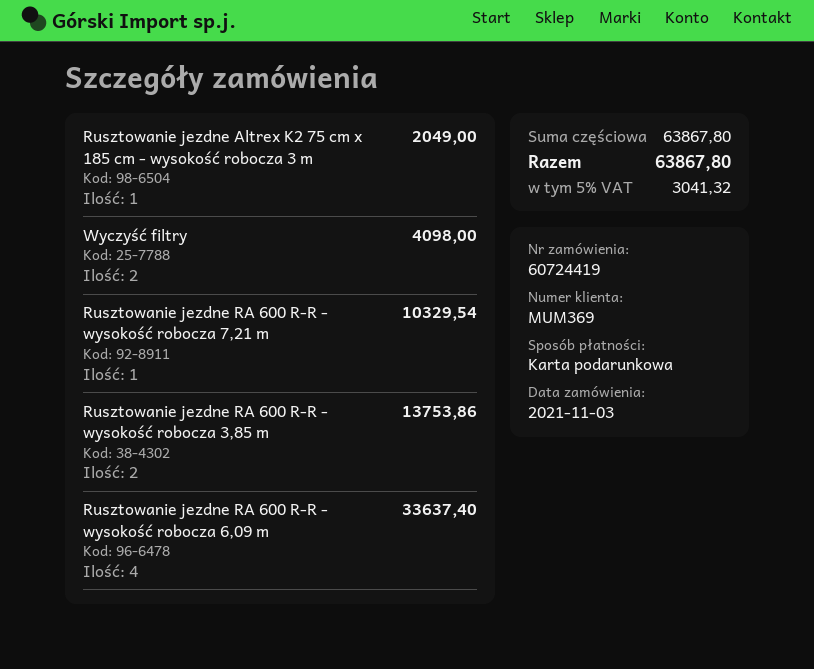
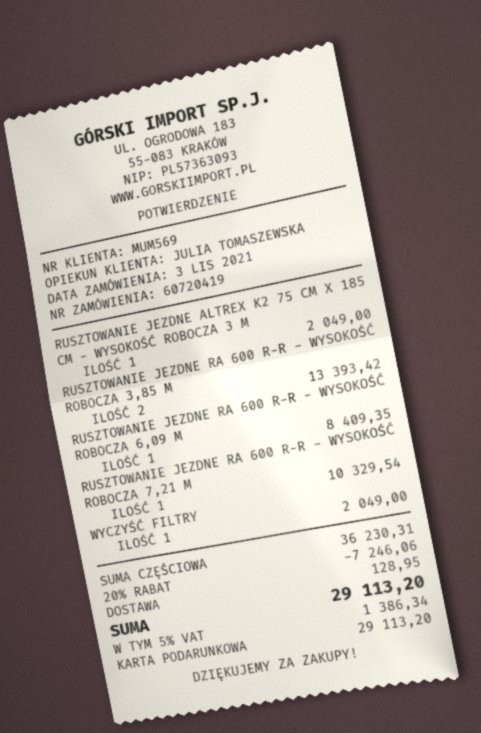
order number: 60724419 -> 60720419
customer number: MUM369 -> MUM569
Wyczyść filtry: 2 for 4098.00 -> 1 for 2049.00
Rusztowanie jezdne RA 600 R-R - wysokość robocza 3,85 m: 2 for 13753.86 -> 2 for 13393.42
Rusztowanie jezdne RA 600 R-R - wysokość robocza 6,09 m: 4 for 33637.40 -> 1 for 8409.35
subtotal: 63867.80 -> 36230.31
discount: none -> 20% = 7246.06
shipping: none -> 128.95
tax: 5% = 3041.32 -> 5% = 1386.34
total: 63867.80 -> 29113.20

